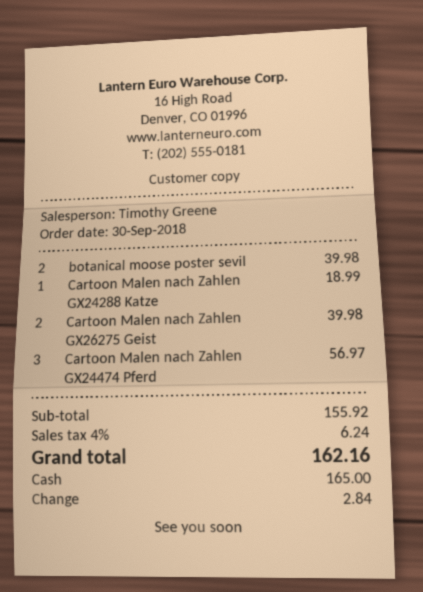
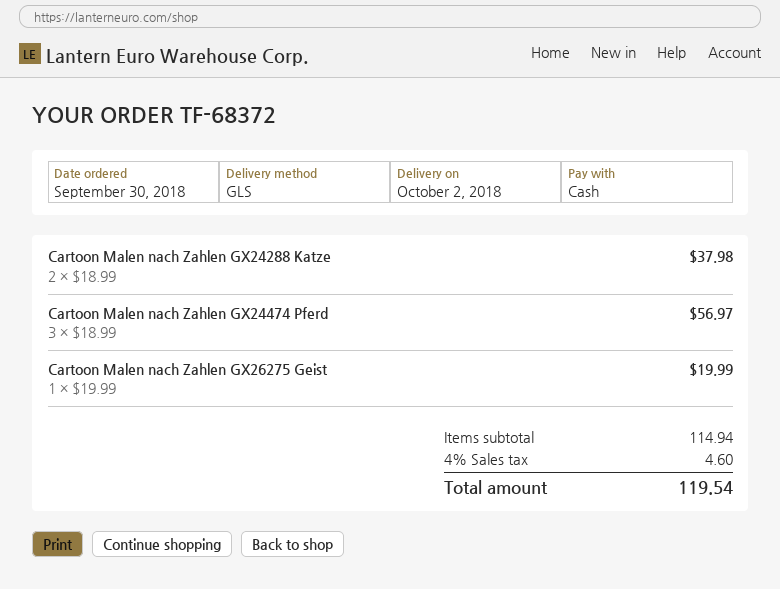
botanical moose poster sevil: 2 for 39.98 -> none
Cartoon Malen nach Zahlen GX24288 Katze: 1 for 18.99 -> 2 for 37.98
Cartoon Malen nach Zahlen GX26275 Geist: 2 for 39.98 -> 1 for 19.99
subtotal: 155.92 -> 114.94
tax: 4% = 6.24 -> 4% = 4.60
total: 162.16 -> 119.54

